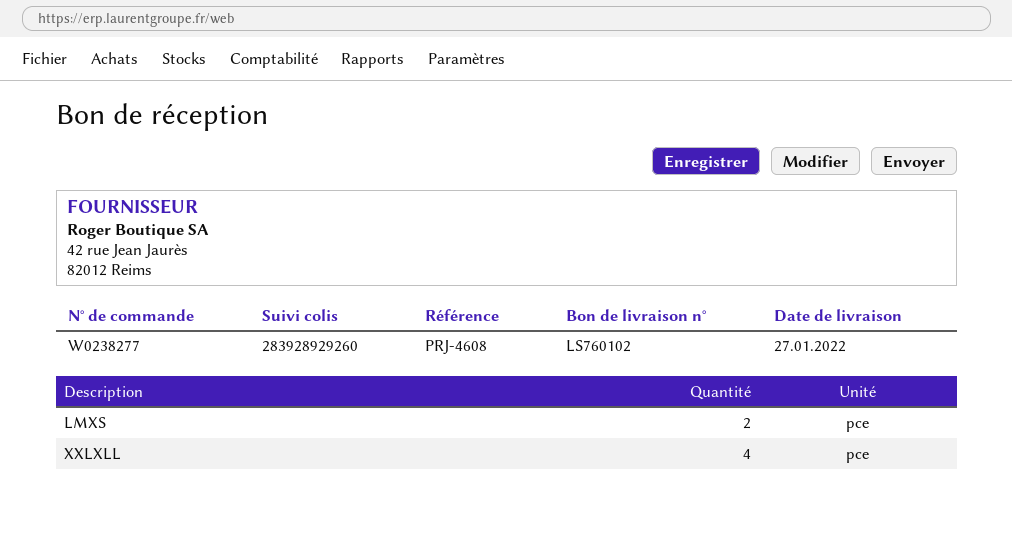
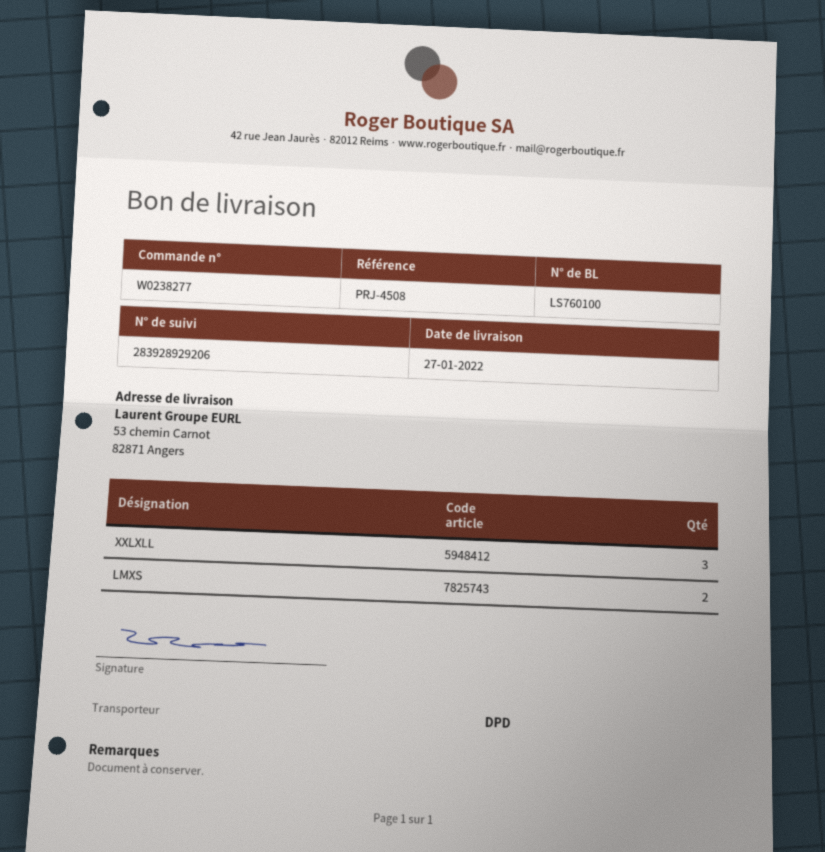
delivery note number: LS760102 -> LS760100
reference: PRJ-4608 -> PRJ-4508
tracking number: 283928929260 -> 283928929206
XXLXLL: 4 -> 3

